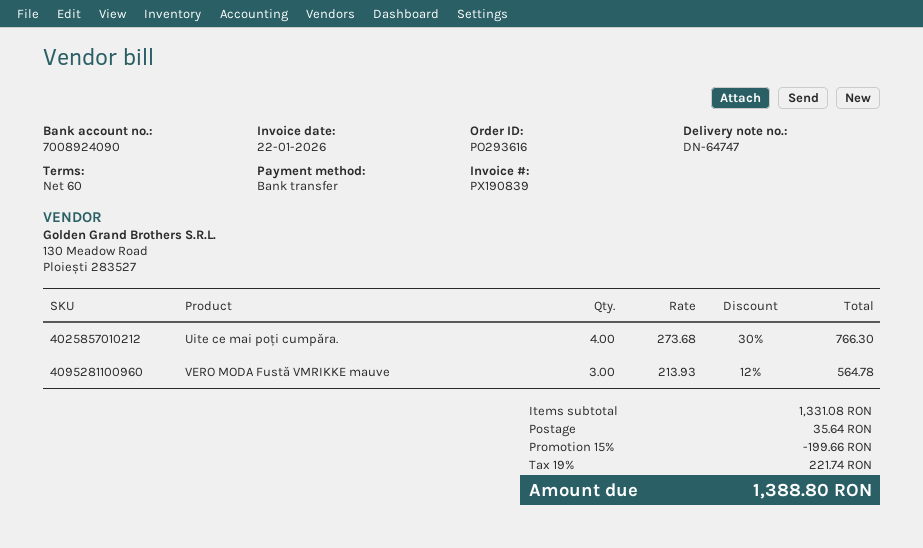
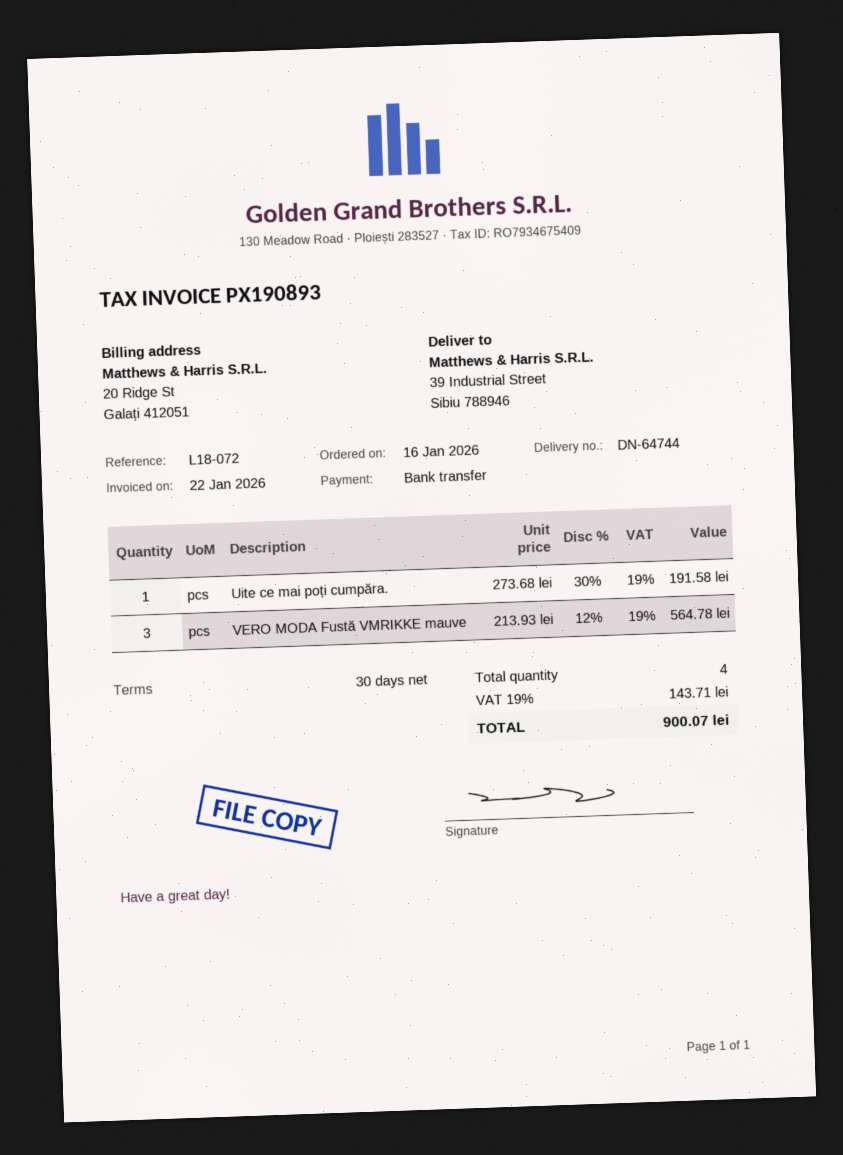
delivery note number: DN-64747 -> DN-64744
invoice number: PX190839 -> PX190893
payment terms: 60 days -> 30 days
Uite ce mai poți cumpăra.: 4 x 273.68 - 30% = 766.30 -> 1 x 273.68 - 30% = 191.58
discount: 15% = 199.66 -> none
shipping: 35.64 -> none
tax: 19% = 221.74 -> 19% = 143.71
total: 1388.80 -> 900.07

